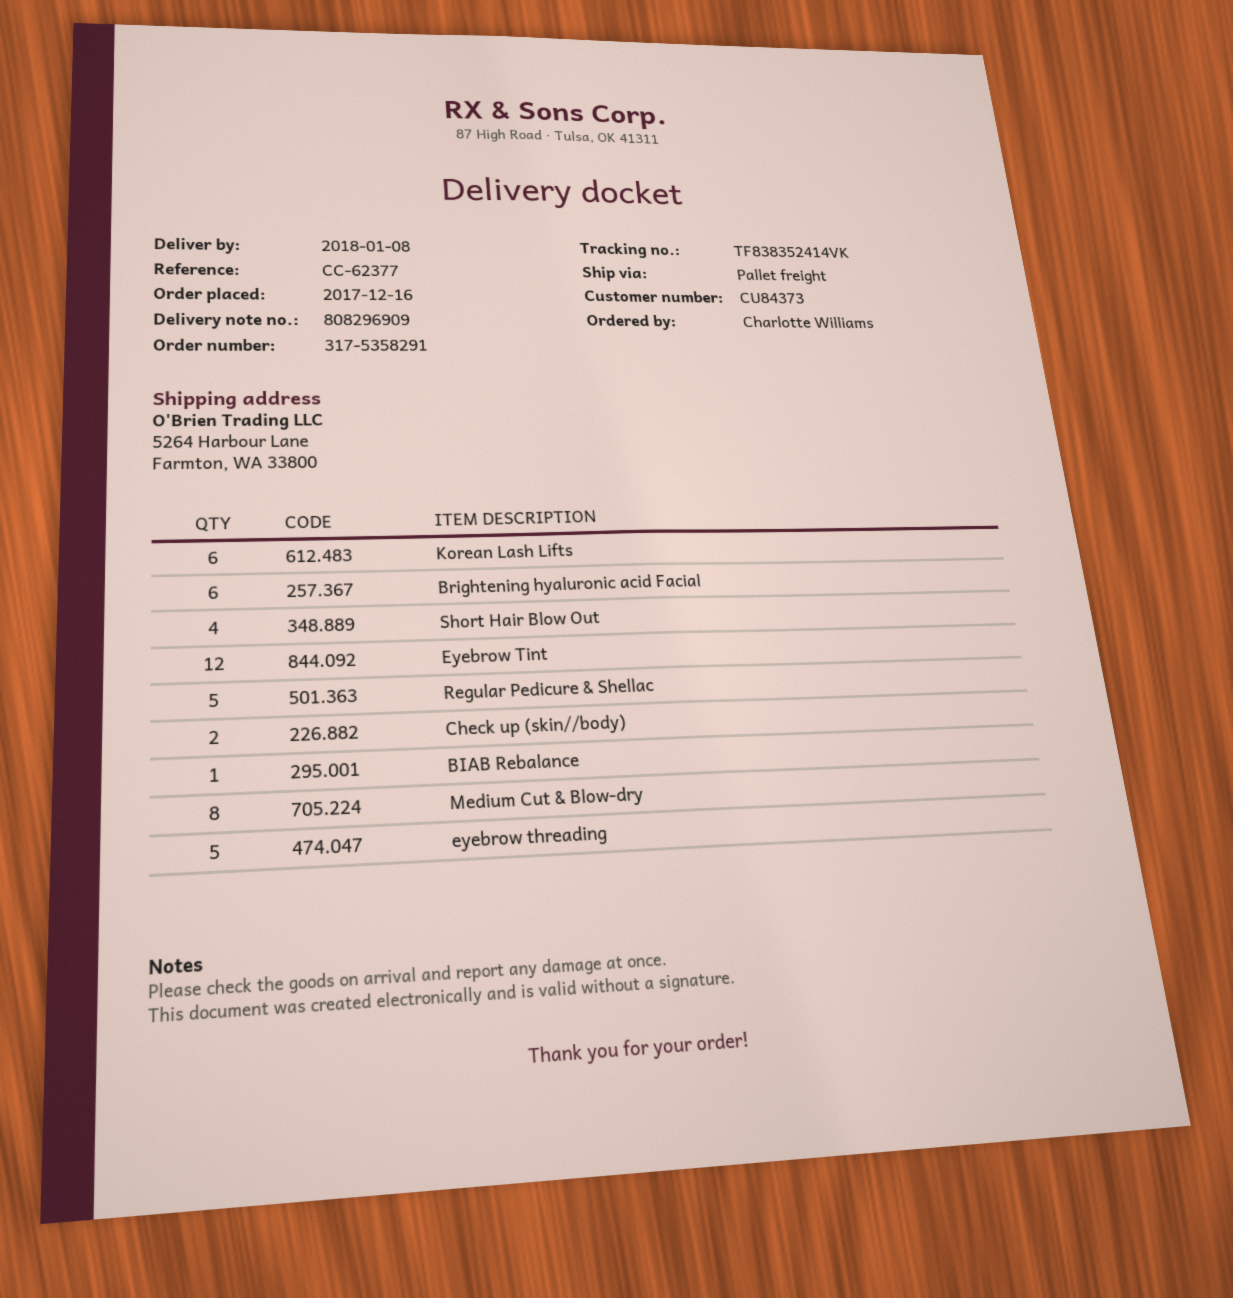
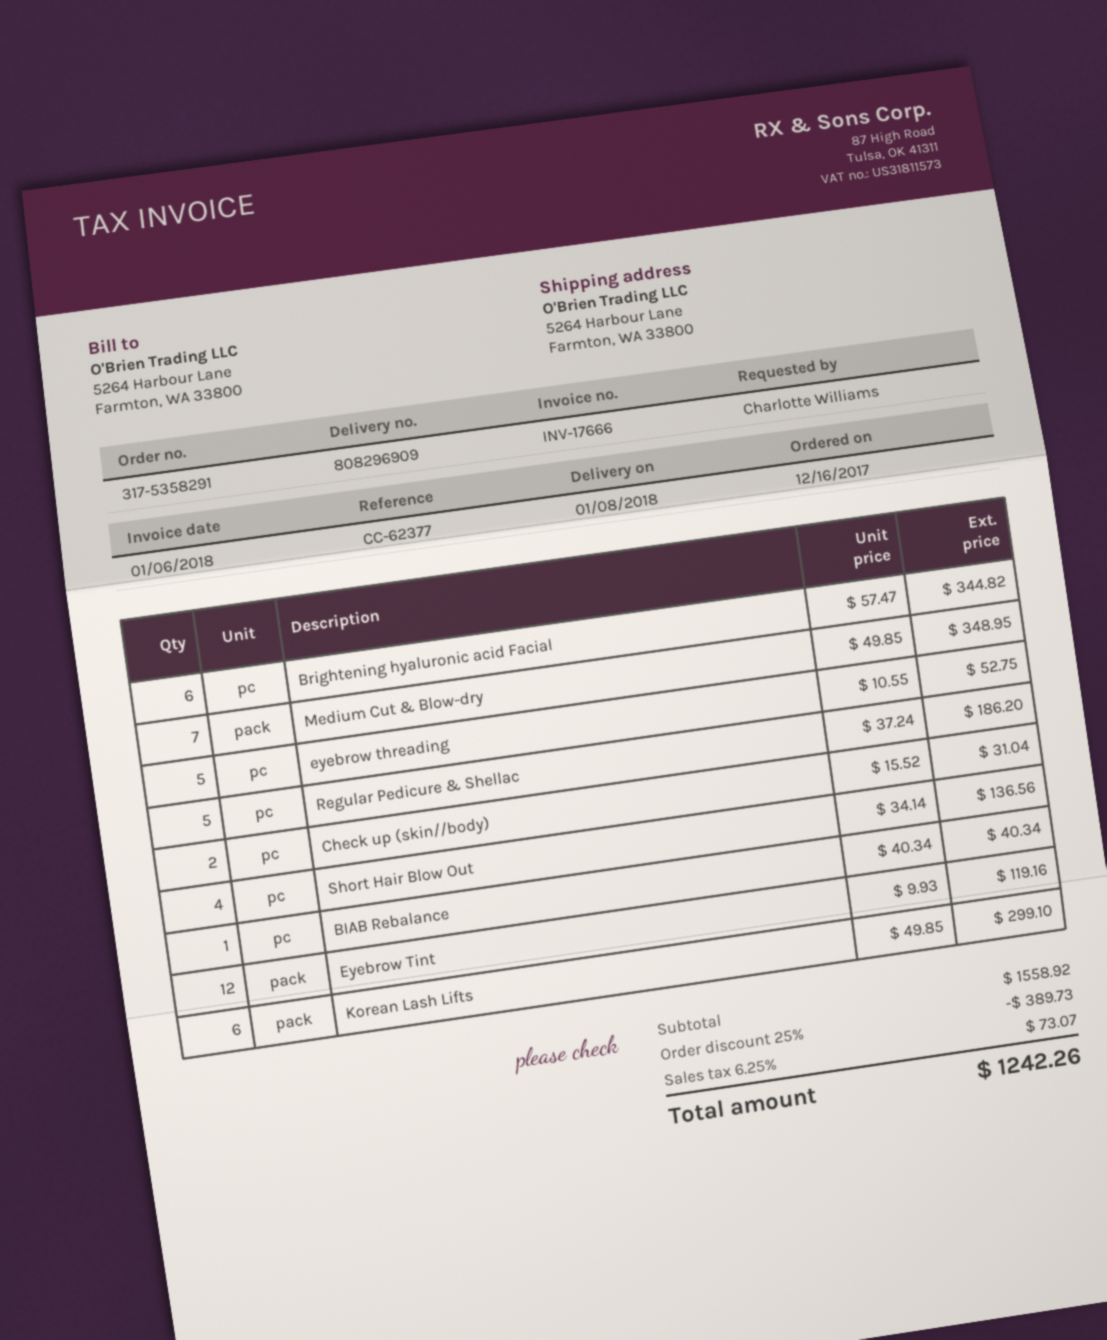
Medium Cut & Blow-dry: 8 -> 7

